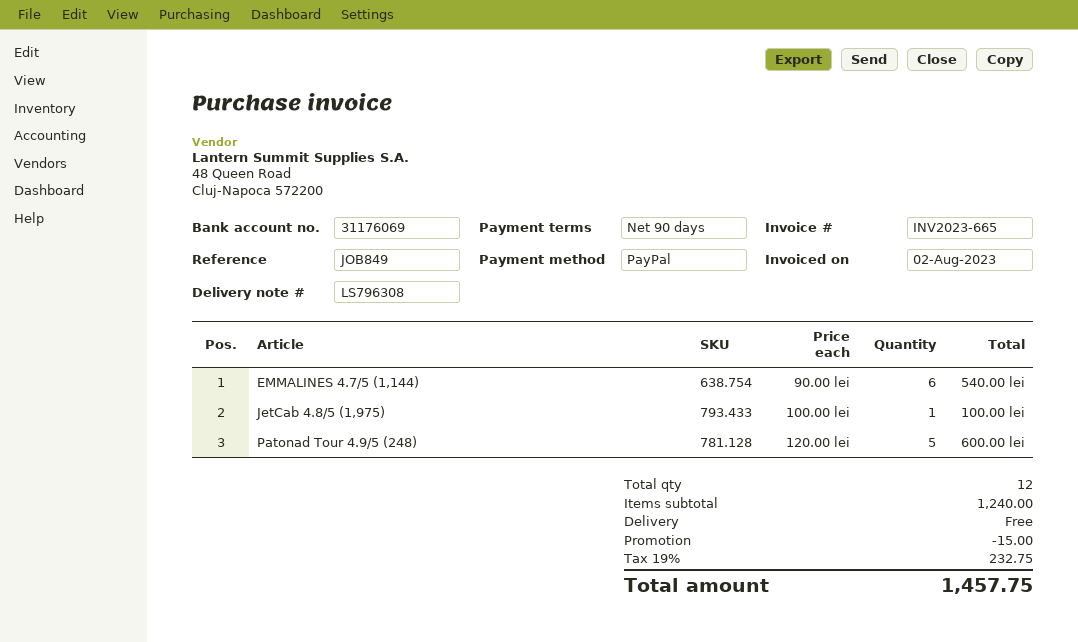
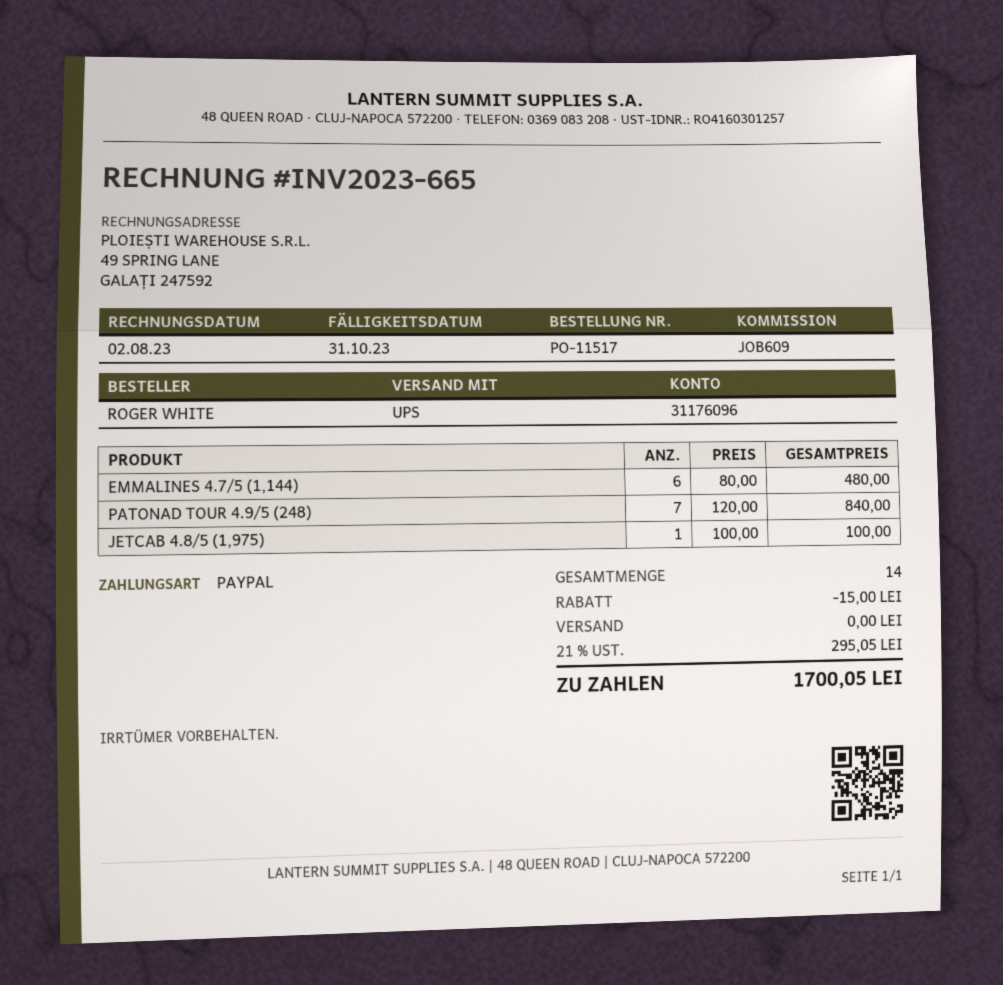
reference: JOB849 -> JOB609
bank account: 31176069 -> 31176096
EMMALINES 4.7/5 (1,144): 6 x 90.00 = 540.00 -> 6 x 80.00 = 480.00
Patonad Tour 4.9/5 (248): 5 x 120.00 = 600.00 -> 7 x 120.00 = 840.00
total quantity: 12 -> 14
tax: 19% = 232.75 -> 21% = 295.05
total: 1457.75 -> 1700.05

